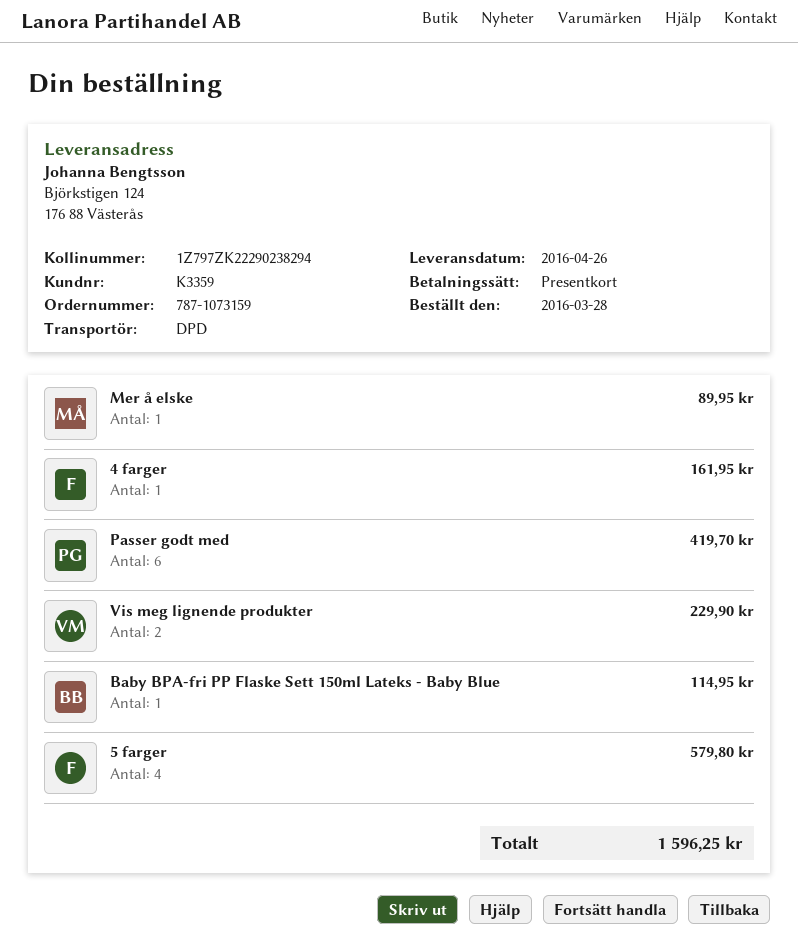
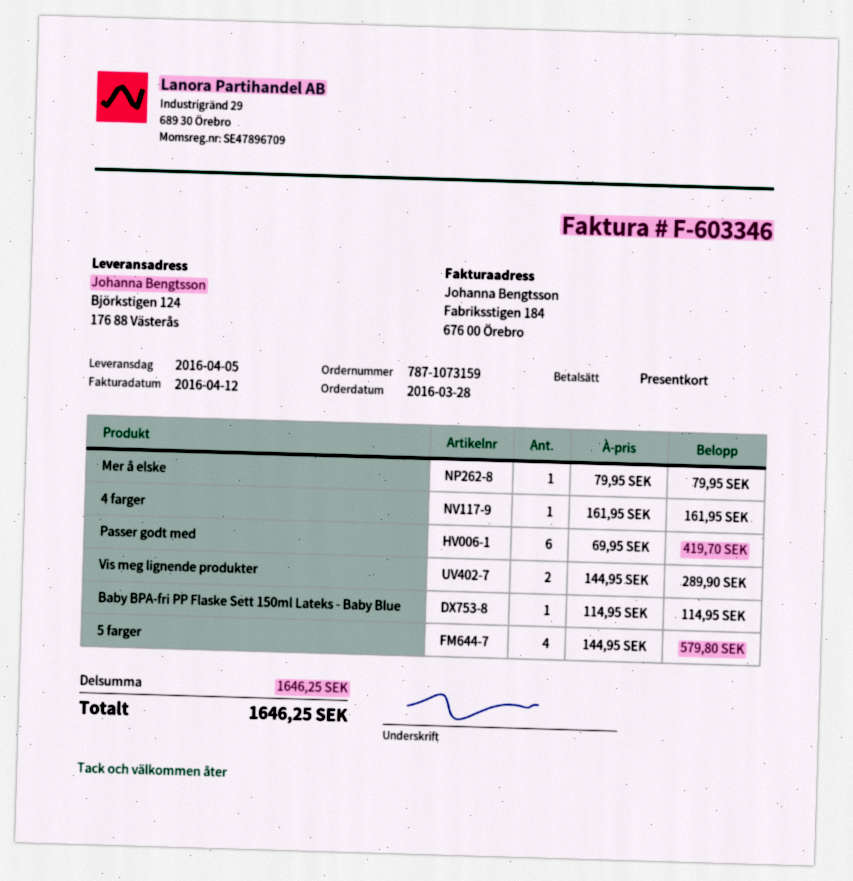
delivery date: 2016-04-26 -> 2016-04-05
Mer å elske: 1 for 89.95 -> 1 for 79.95
Vis meg lignende produkter: 2 for 229.90 -> 2 for 289.90
total: 1596.25 -> 1646.25

